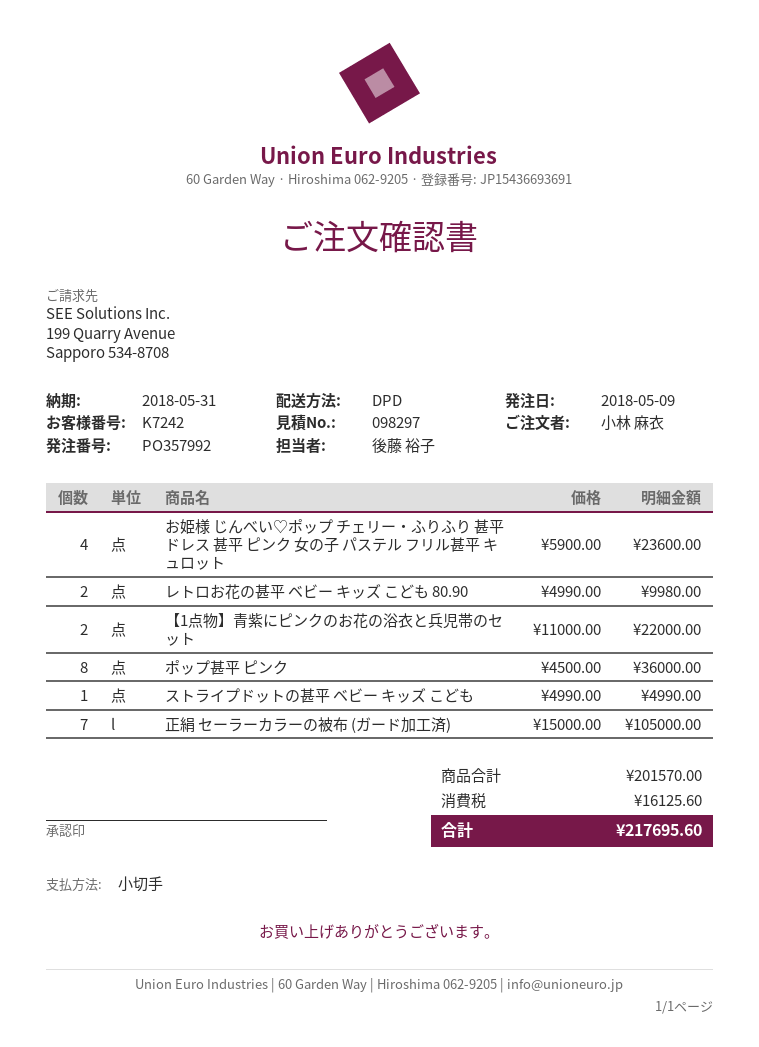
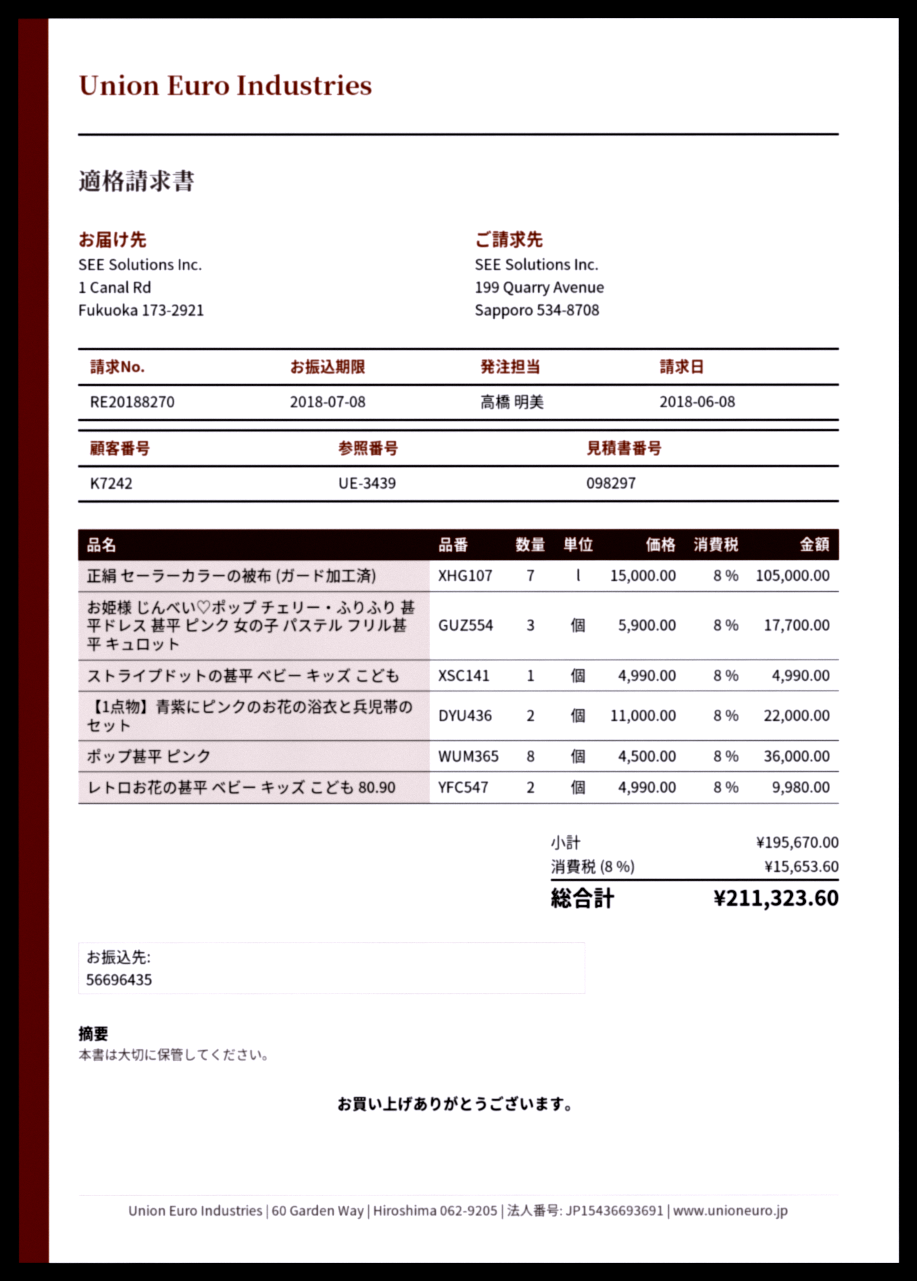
ordered by: 小林 麻衣 -> 高橋 明美
お姫様 じんべい♡ポップ チェリー・ふりふり 甚平ドレス 甚平 ピンク 女の子 パステル フリル甚平 キュロット: 4 x 5900.00 = 23600.00 -> 3 x 5900.00 = 17700.00
subtotal: 201570.00 -> 195670.00
tax: 16125.60 -> 15653.60
total: 217695.60 -> 211323.60

